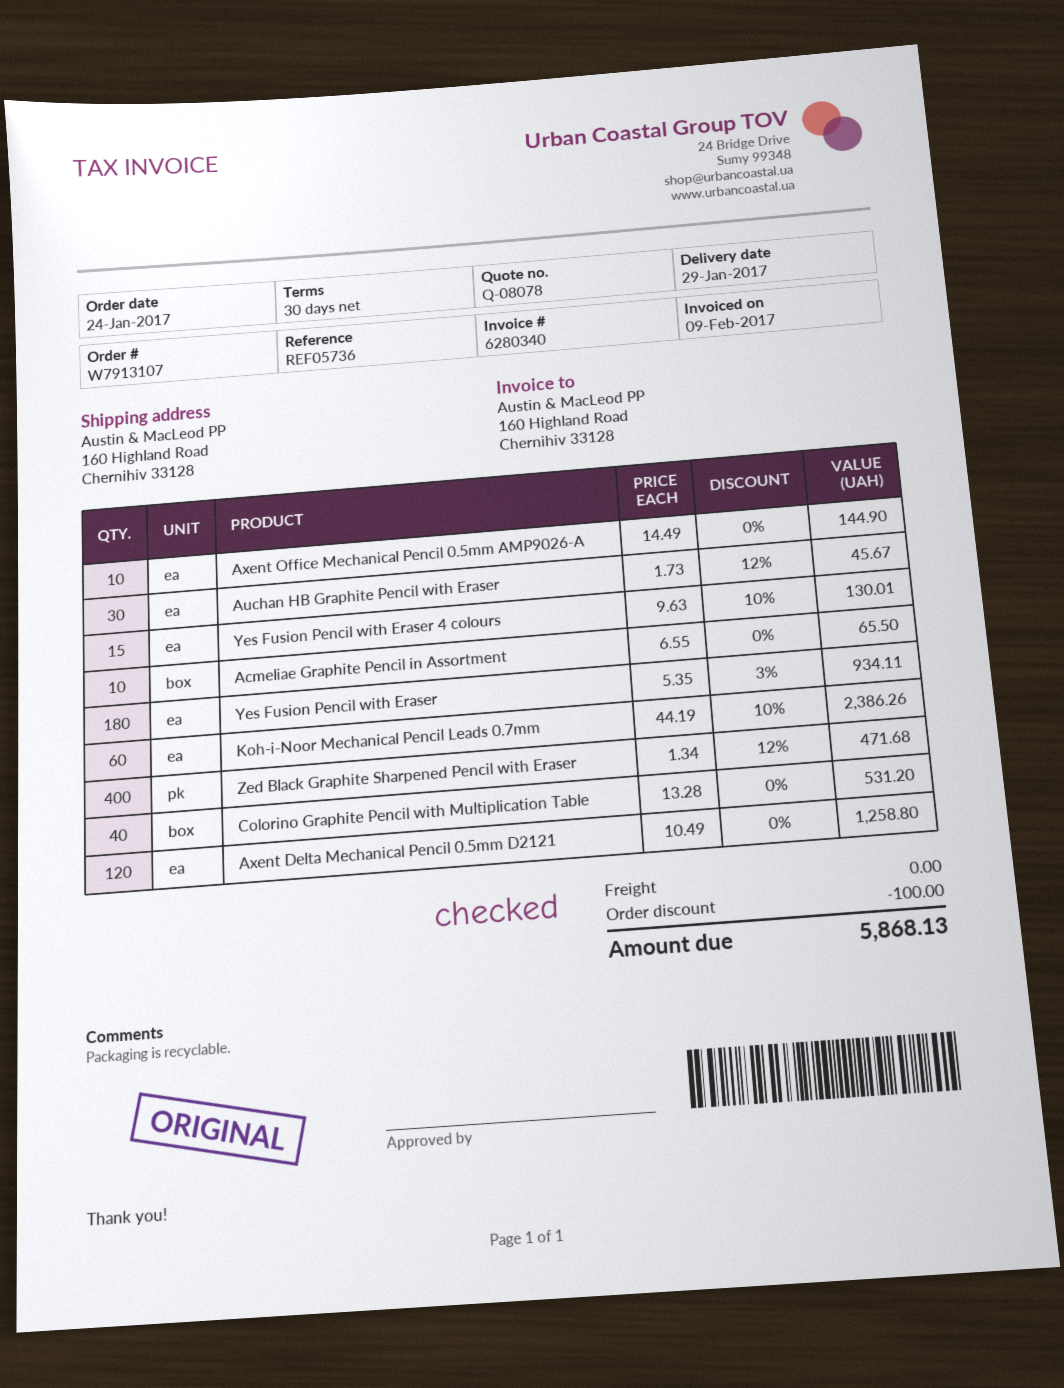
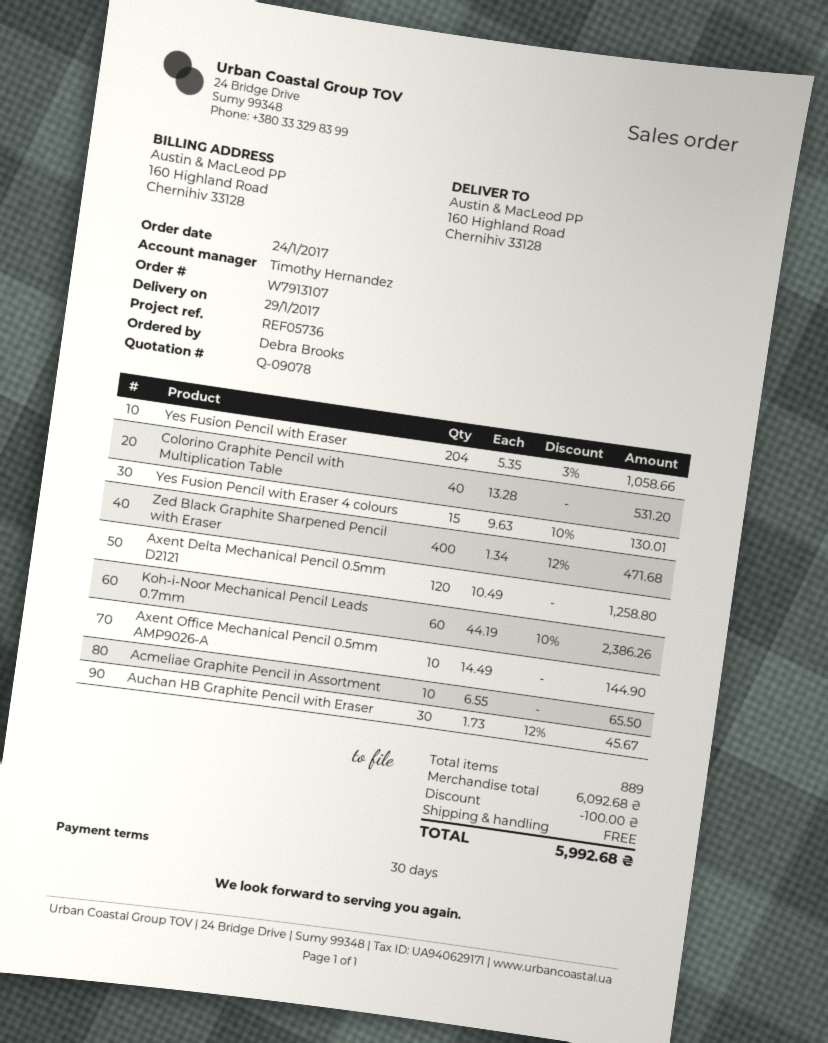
quote number: Q-08078 -> Q-09078
Yes Fusion Pencil with Eraser: 180 x 5.35 - 3% = 934.11 -> 204 x 5.35 - 3% = 1058.66
total: 5868.13 -> 5992.68

